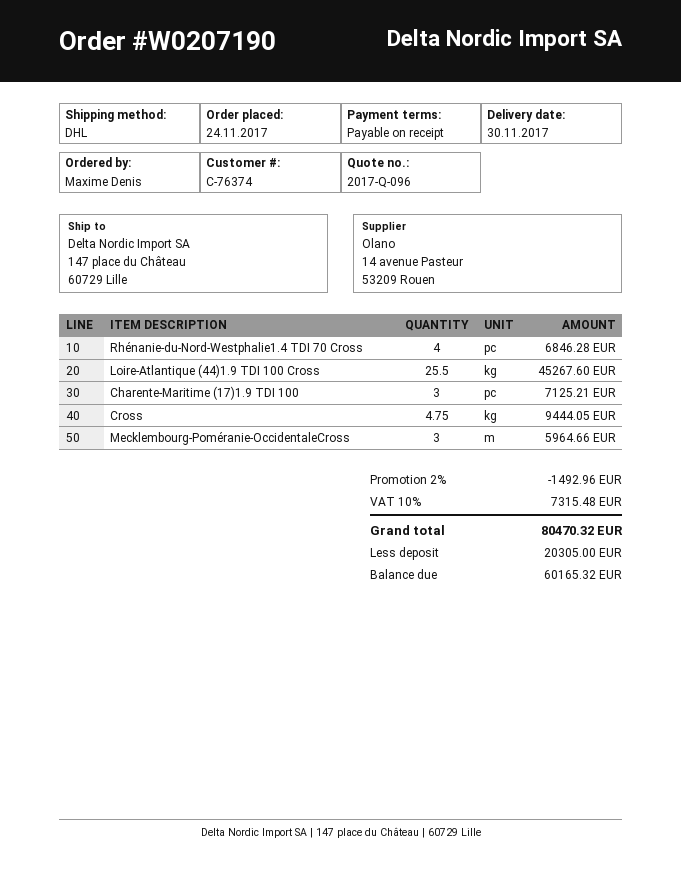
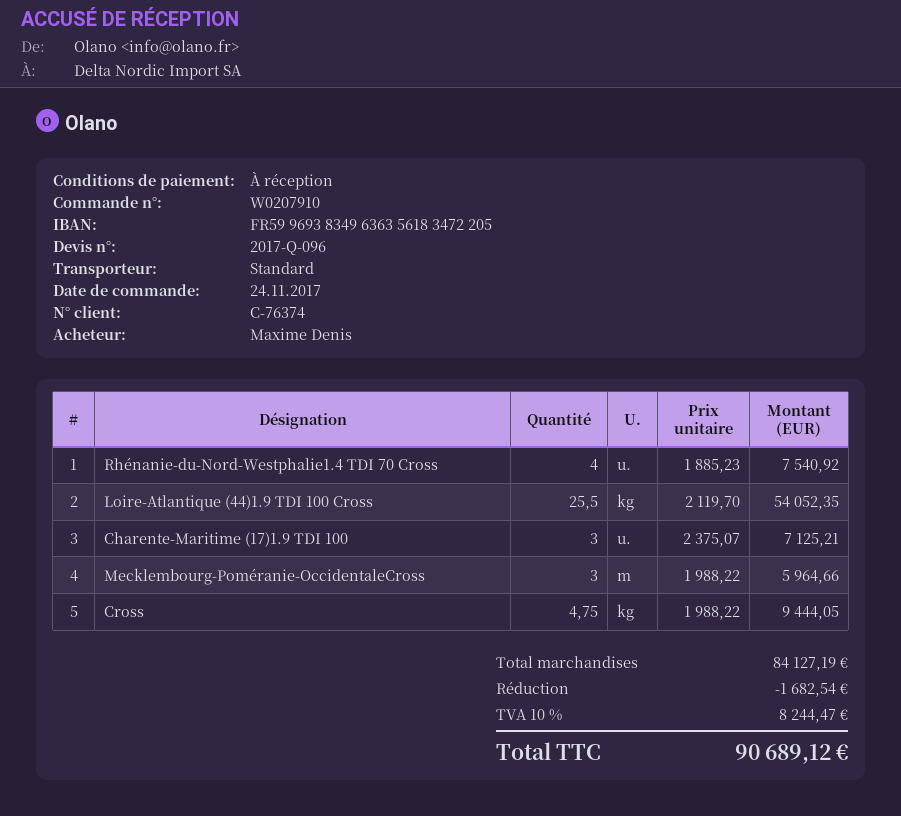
order number: W0207190 -> W0207910
shipping method: DHL -> standard
Rhénanie-du-Nord-Westphalie1.4 TDI 70 Cross: 4 for 6846.28 -> 4 for 7540.92
Loire-Atlantique (44)1.9 TDI 100 Cross: 25.5 for 45267.60 -> 25.5 for 54052.35
discount: 1492.96 -> 1682.54
tax: 10% = 7315.48 -> 10% = 8244.47
total: 80470.32 -> 90689.12

